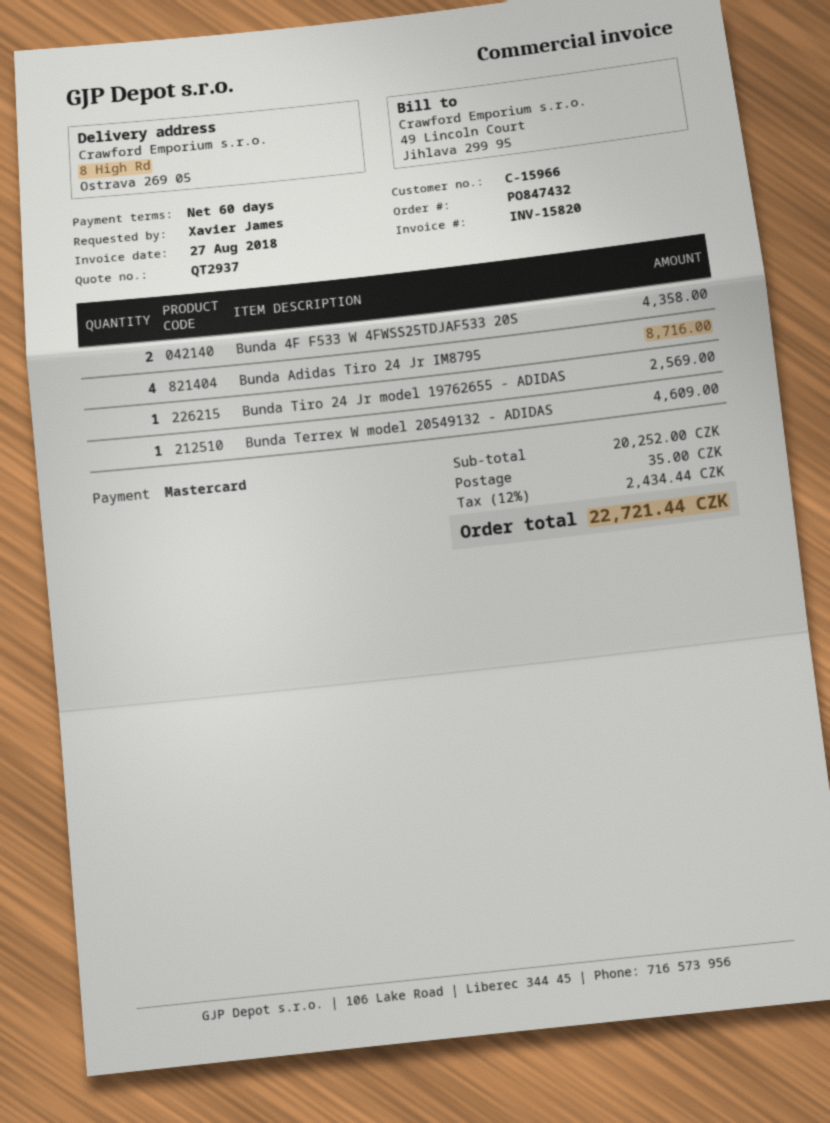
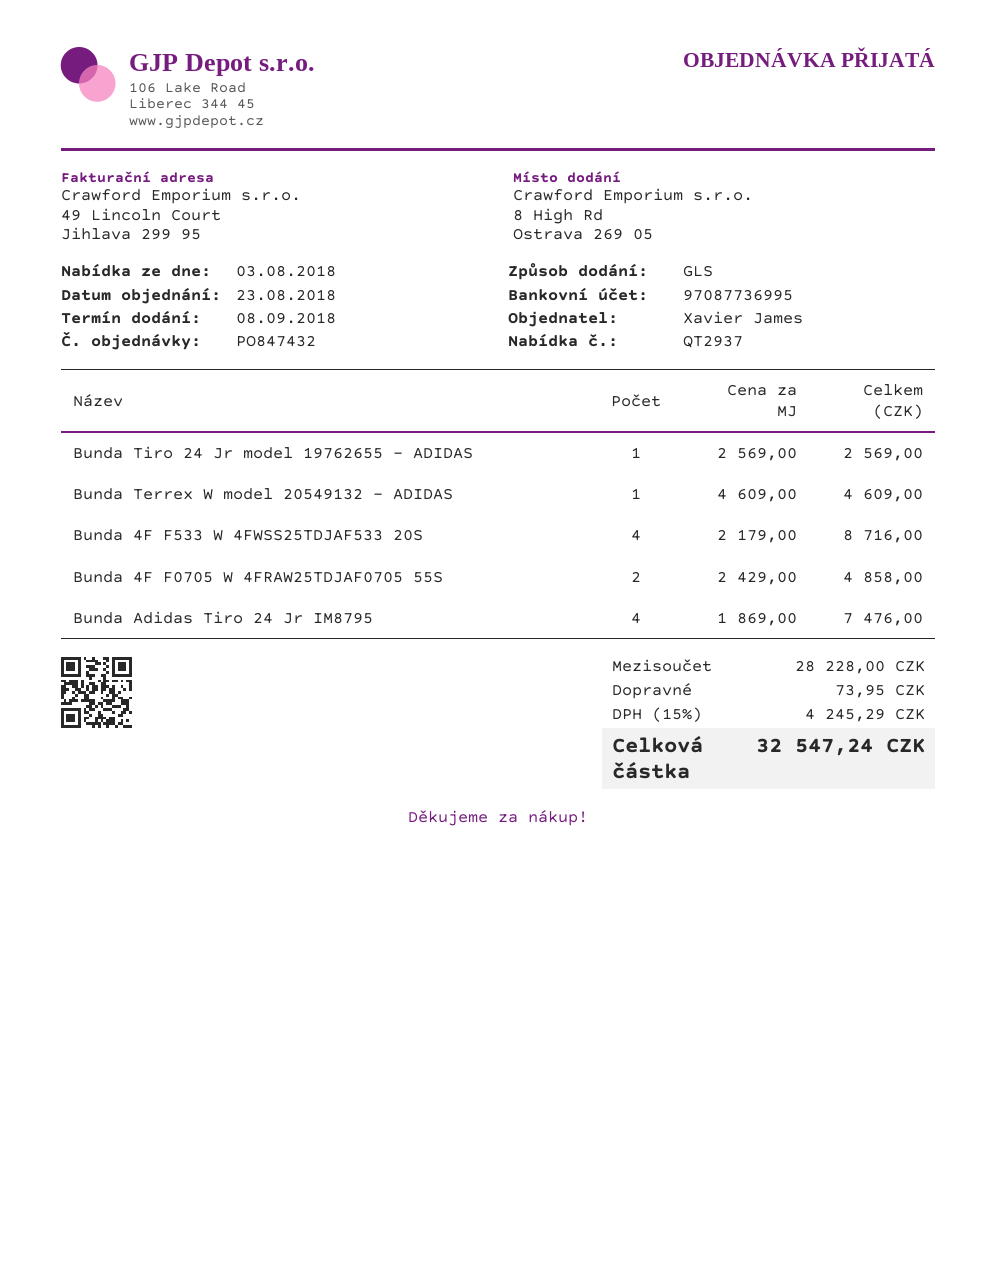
Bunda 4F F533 W 4FWSS25TDJAF533 20S: 2 for 4358.00 -> 4 for 8716.00
Bunda Adidas Tiro 24 Jr IM8795: 4 for 8716.00 -> 4 for 7476.00
Bunda 4F F0705 W 4FRAW25TDJAF0705 55S: none -> 2 for 4858.00
subtotal: 20252.00 -> 28228.00
shipping: 35.00 -> 73.95
tax: 12% = 2434.44 -> 15% = 4245.29
total: 22721.44 -> 32547.24

